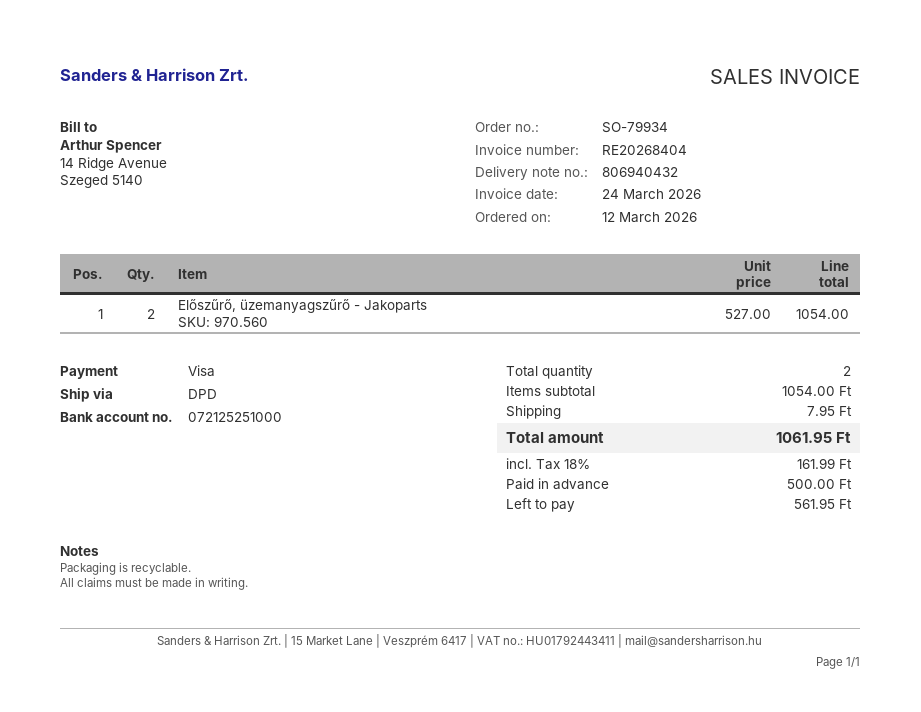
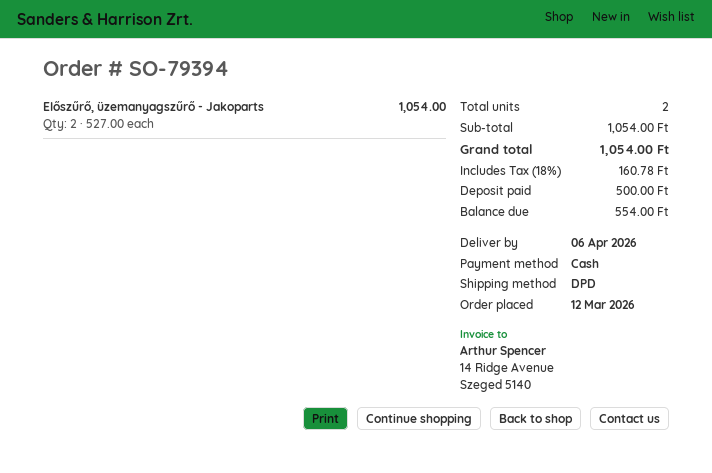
order number: SO-79934 -> SO-79394
payment method: Visa -> cash
shipping: 7.95 -> none
tax: 18% = 161.99 -> 18% = 160.78
total: 1061.95 -> 1054.00
balance: 561.95 -> 554.00

